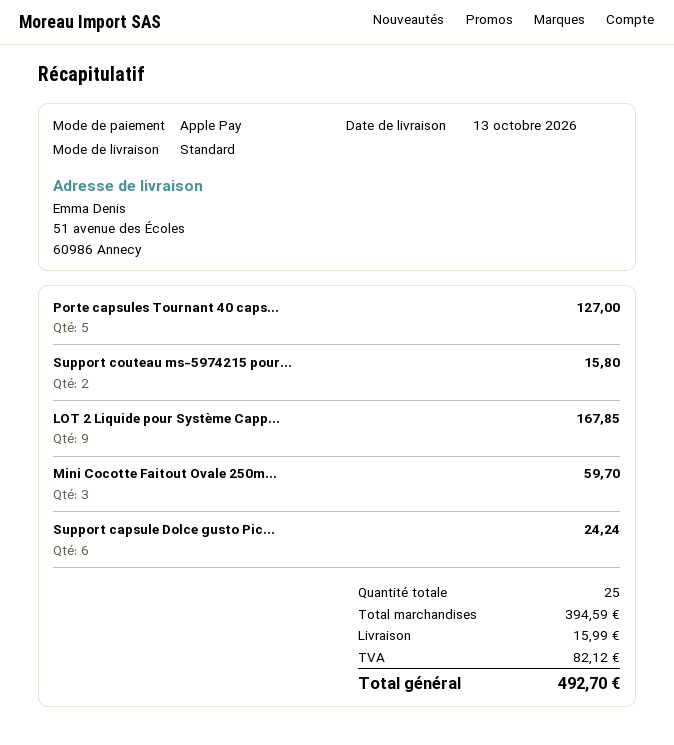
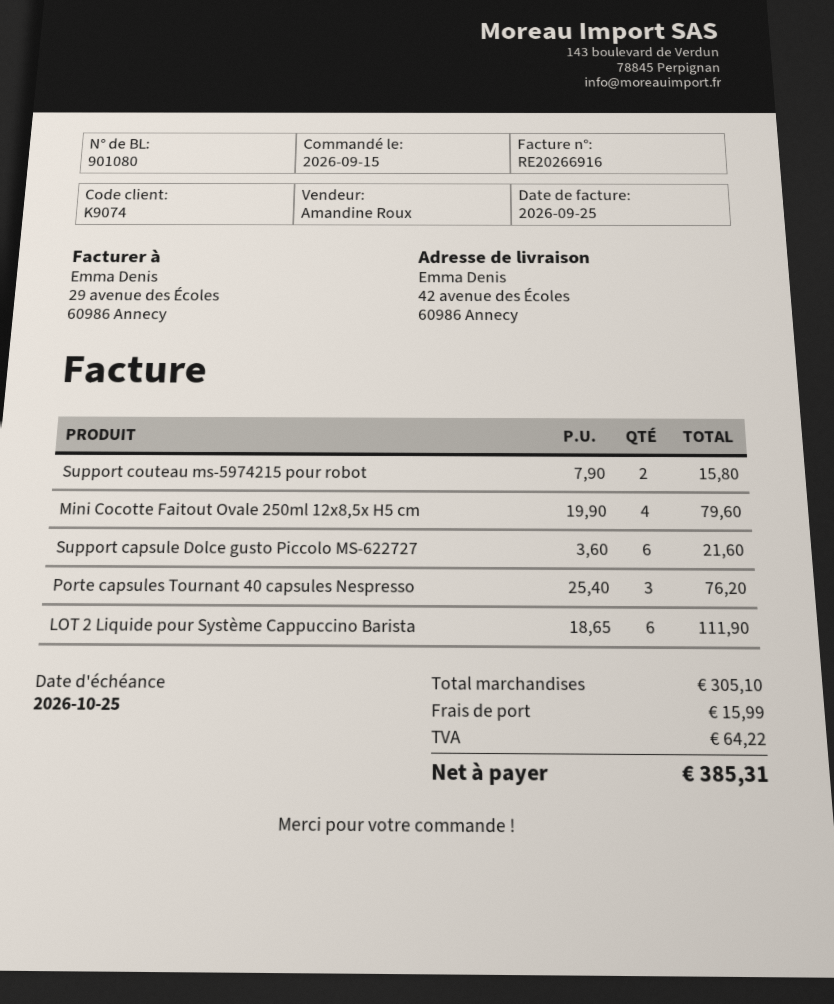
ship to: 51 avenue des Écoles, 60986 Annecy -> 42 avenue des Écoles, 60986 Annecy
Porte capsules Tournant 40 caps...: 5 for 127.00 -> 3 for 76.20
LOT 2 Liquide pour Système Capp...: 9 for 167.85 -> 6 for 111.90
Mini Cocotte Faitout Ovale 250m...: 3 for 59.70 -> 4 for 79.60
Support capsule Dolce gusto Pic...: 6 for 24.24 -> 6 for 21.60
subtotal: 394.59 -> 305.10
tax: 82.12 -> 64.22
total: 492.70 -> 385.31

